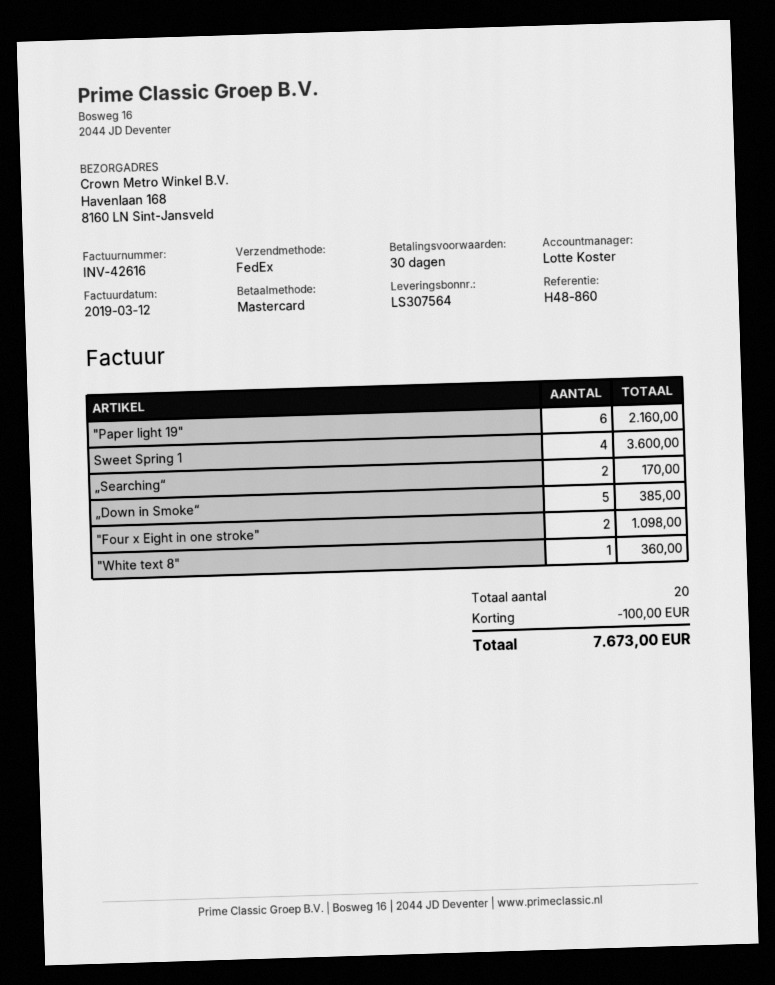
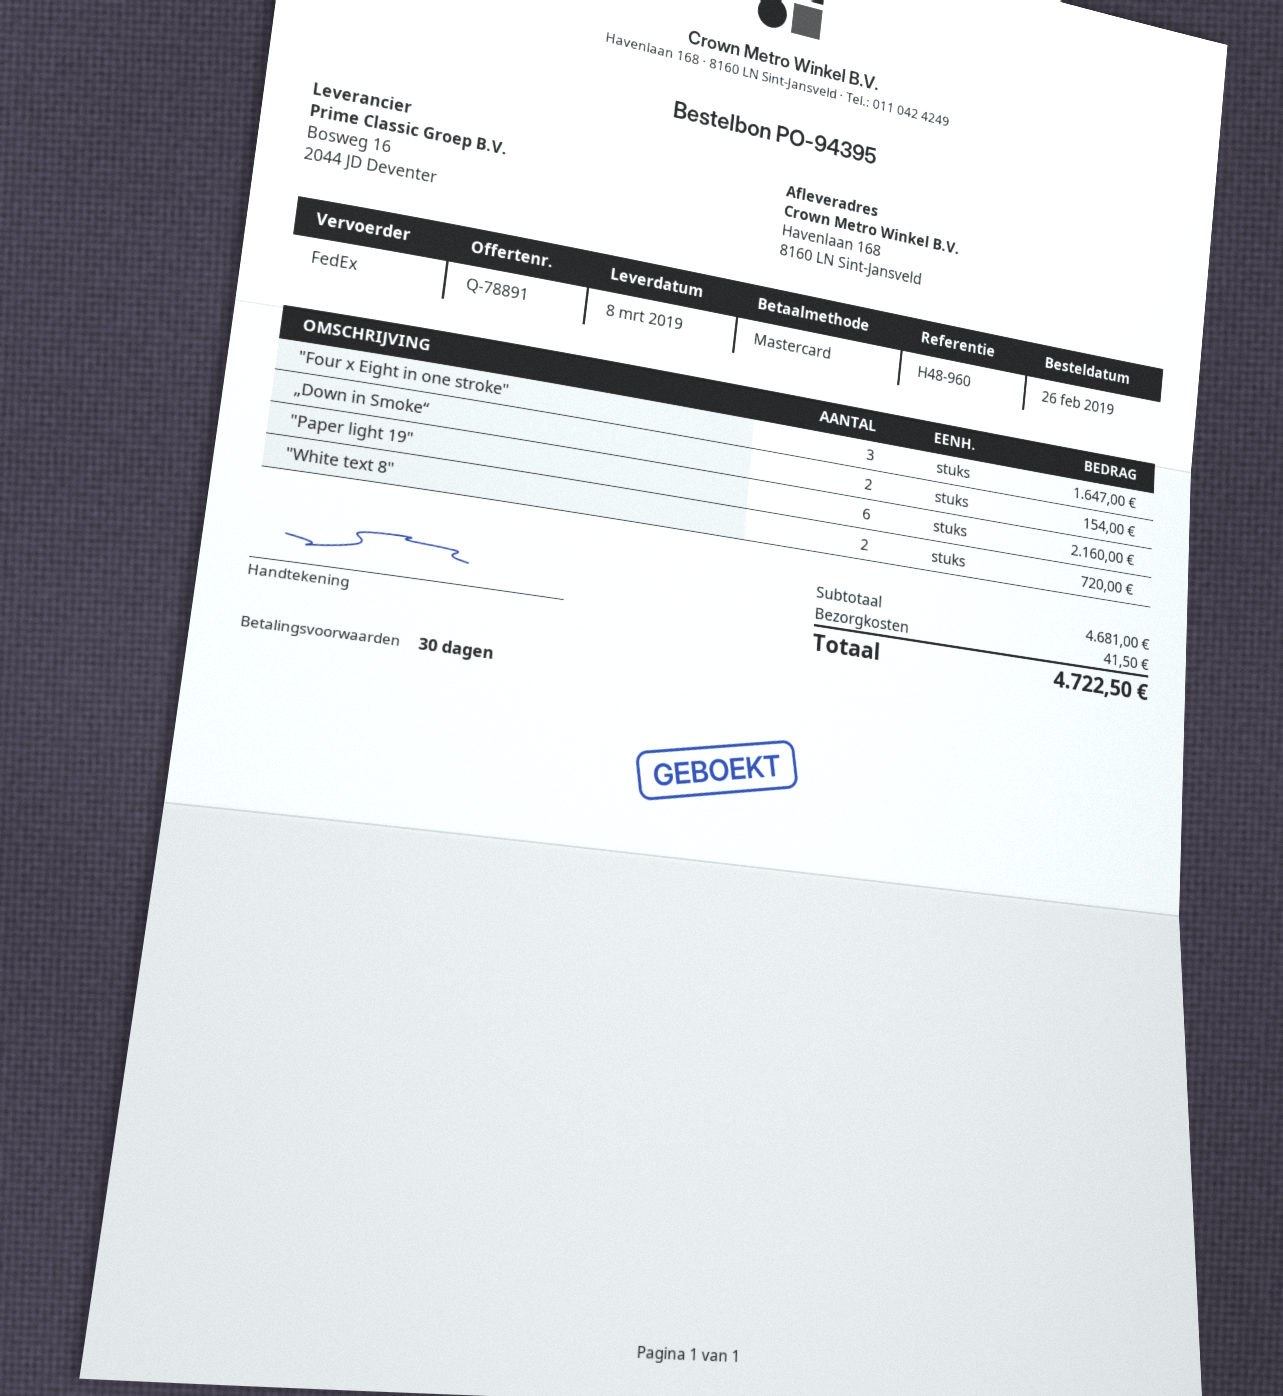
reference: H48-860 -> H48-960
Sweet Spring 1: 4 for 3600.00 -> none
„Searching“: 2 for 170.00 -> none
„Down in Smoke“: 5 for 385.00 -> 2 for 154.00
"Four x Eight in one stroke": 2 for 1098.00 -> 3 for 1647.00
"White text 8": 1 for 360.00 -> 2 for 720.00
discount: 100.00 -> none
shipping: none -> 41.50
total: 7673.00 -> 4722.50

